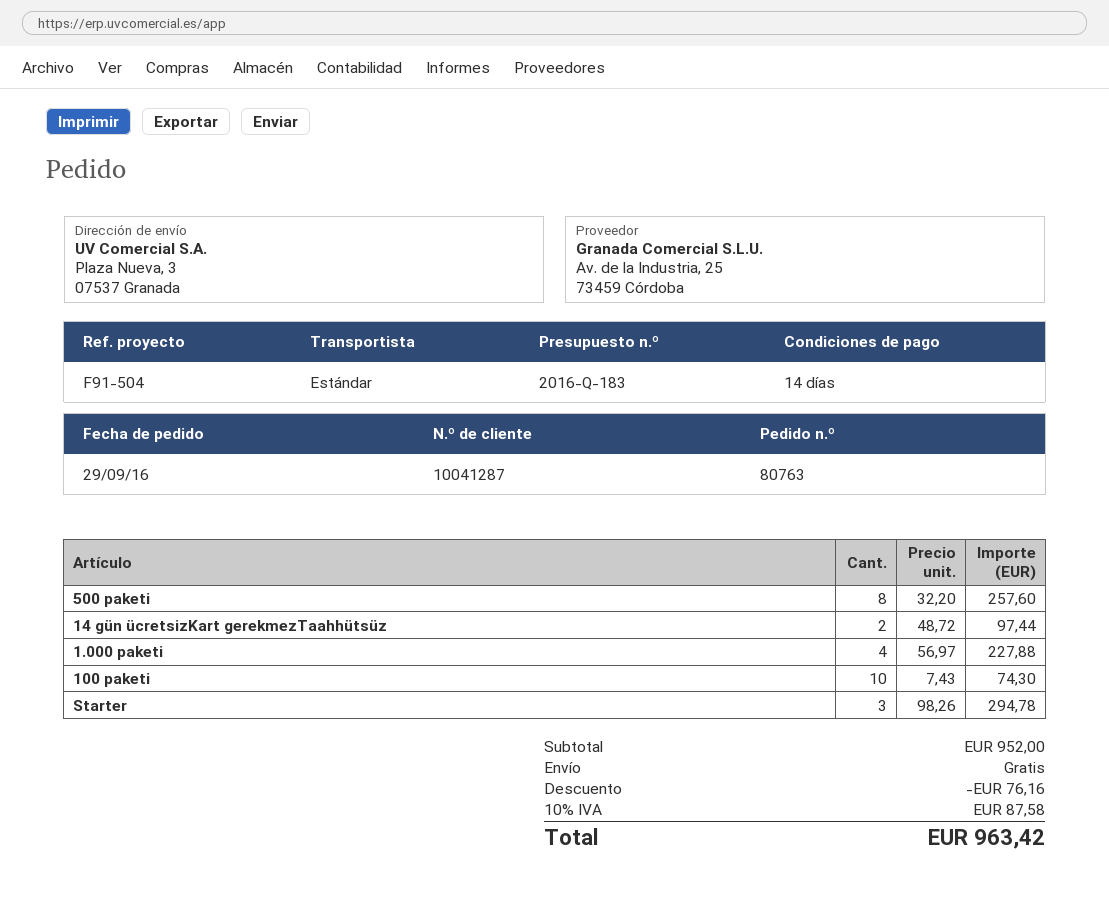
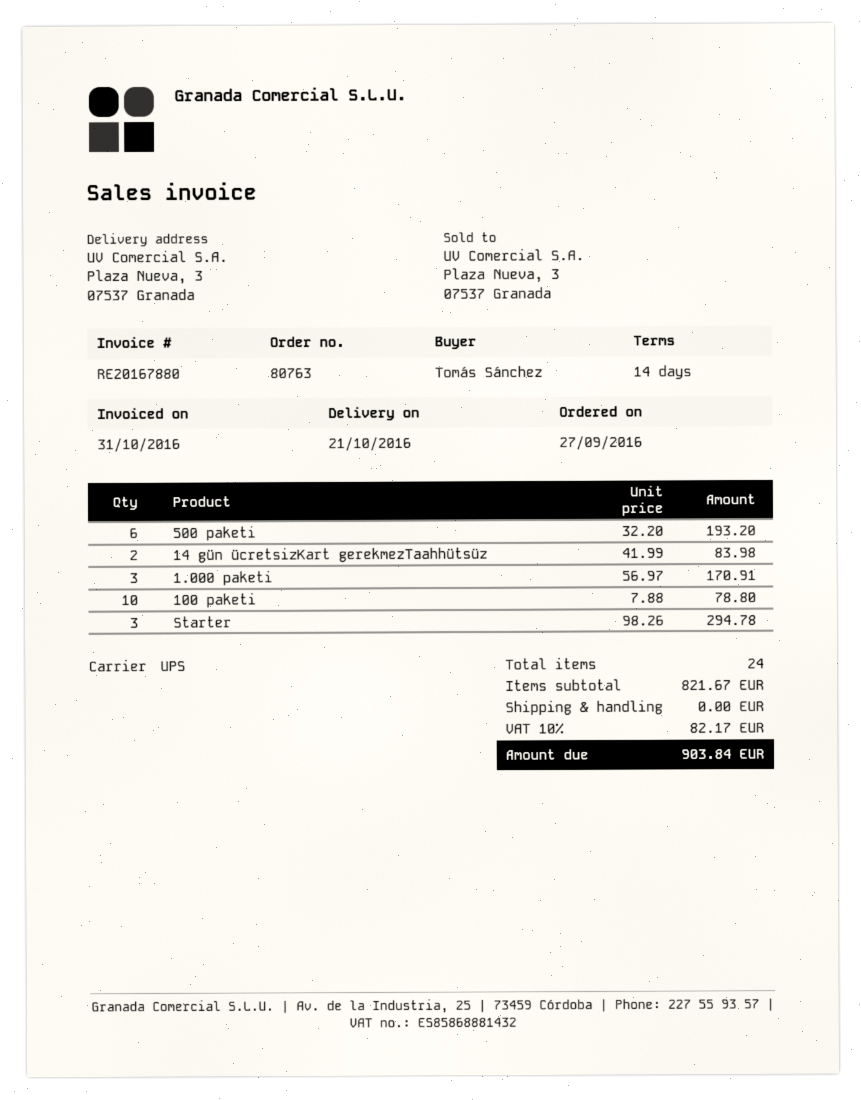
order date: 2016-09-29 -> 2016-09-27
shipping method: standard -> UPS
500 paketi: 8 x 32.20 = 257.60 -> 6 x 32.20 = 193.20
14 gün ücretsizKart gerekmezTaahhütsüz: 2 x 48.72 = 97.44 -> 2 x 41.99 = 83.98
1.000 paketi: 4 x 56.97 = 227.88 -> 3 x 56.97 = 170.91
100 paketi: 10 x 7.43 = 74.30 -> 10 x 7.88 = 78.80
subtotal: 952.00 -> 821.67
discount: 76.16 -> none
tax: 10% = 87.58 -> 10% = 82.17
total: 963.42 -> 903.84

